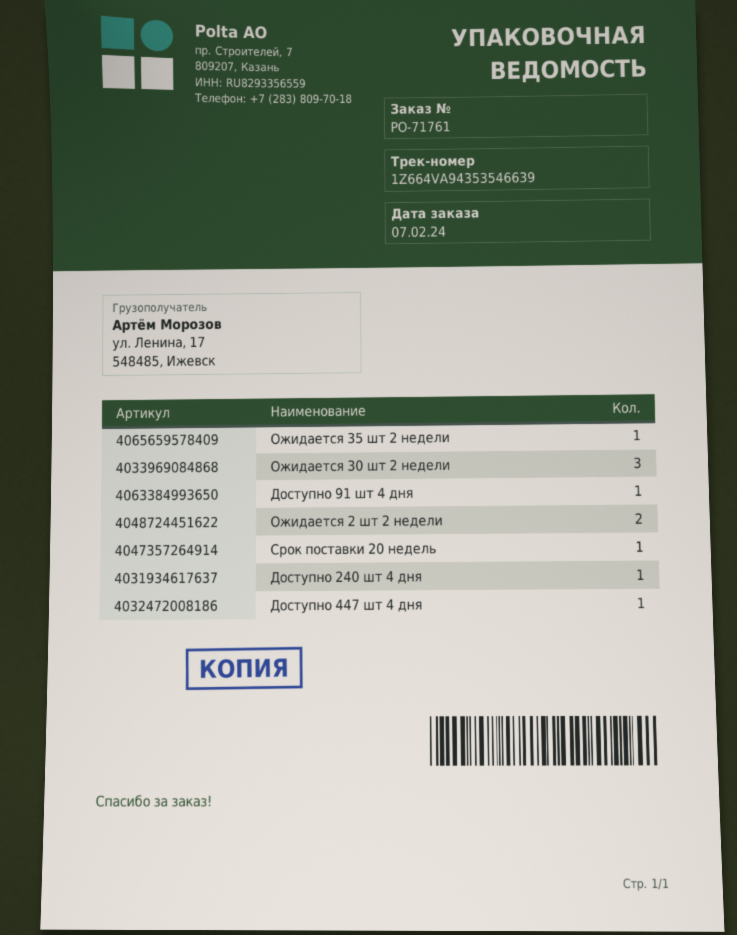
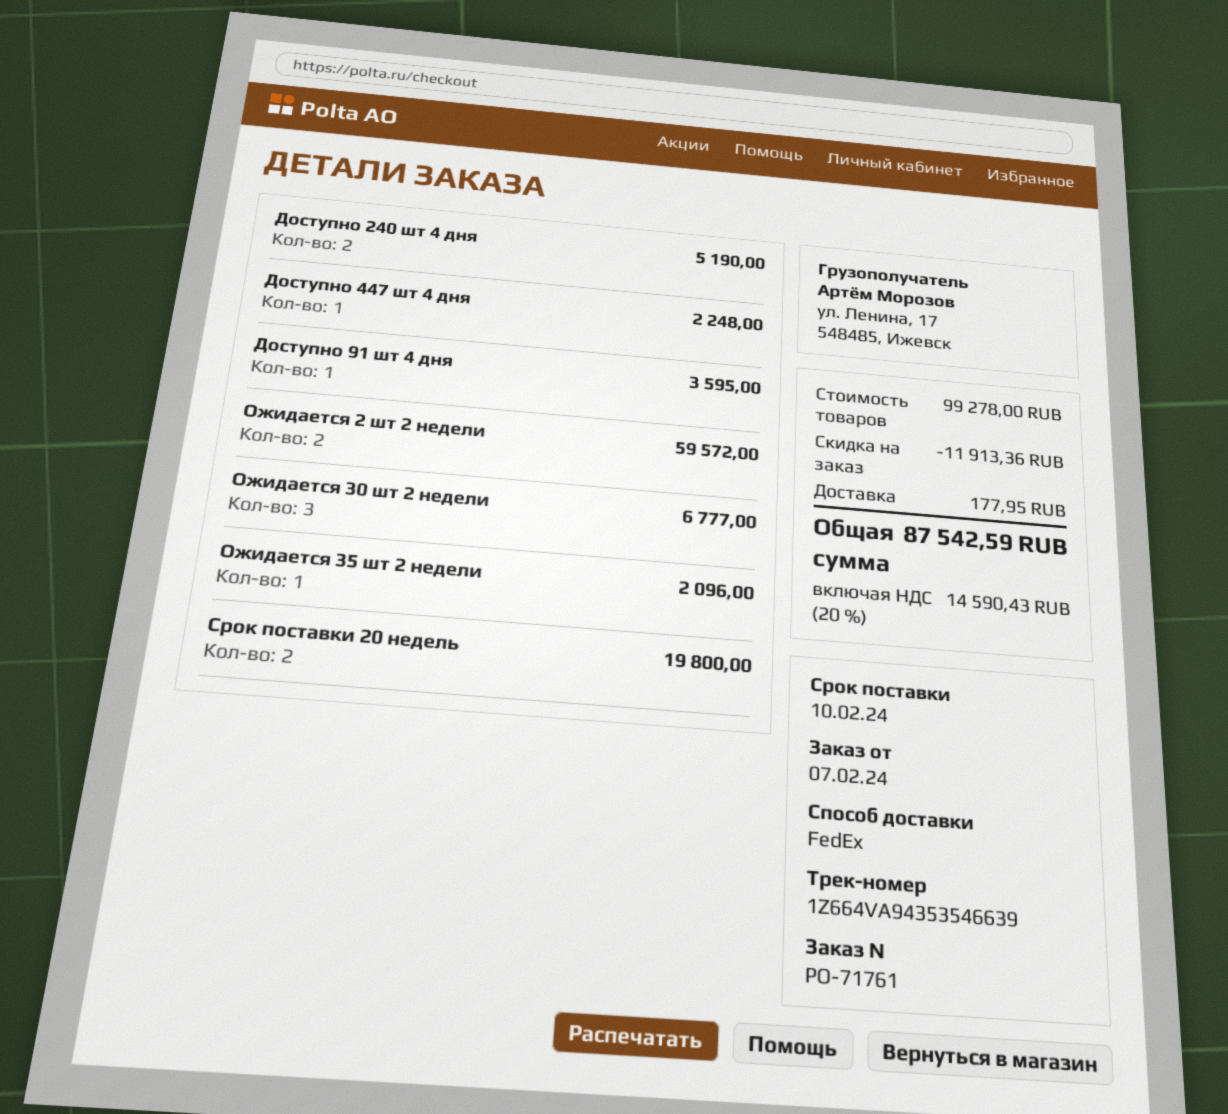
Срок поставки 20 недель: 1 -> 2
Доступно 240 шт 4 дня: 1 -> 2

